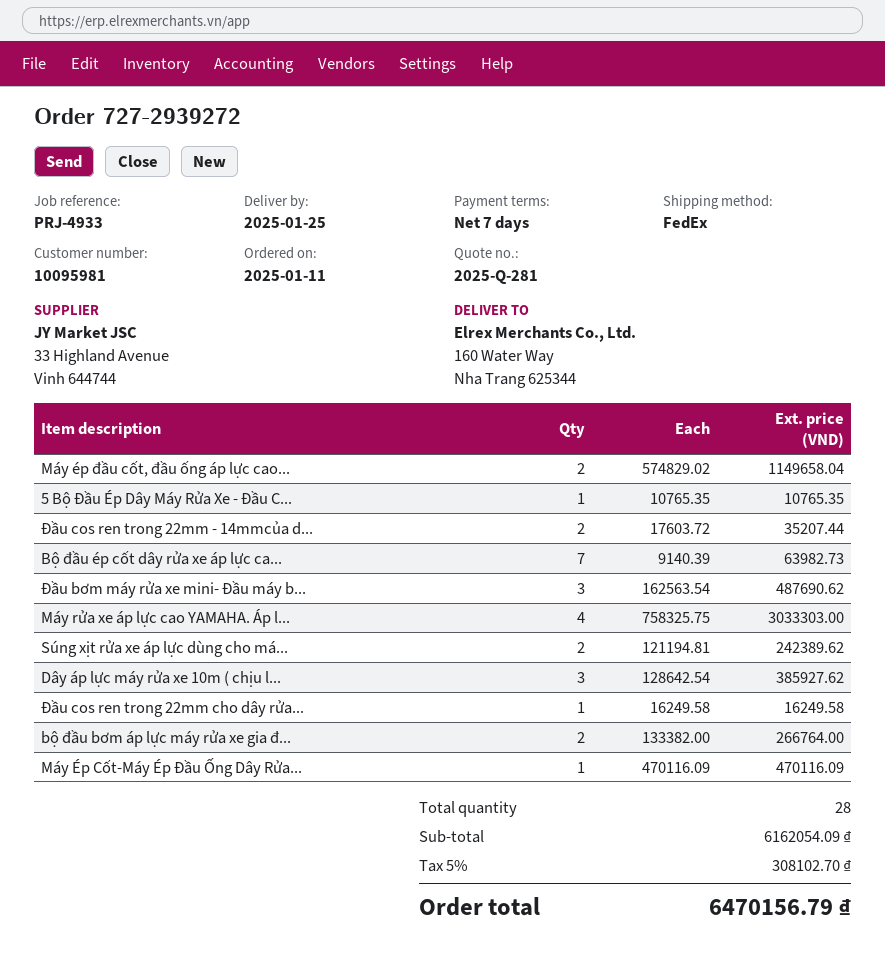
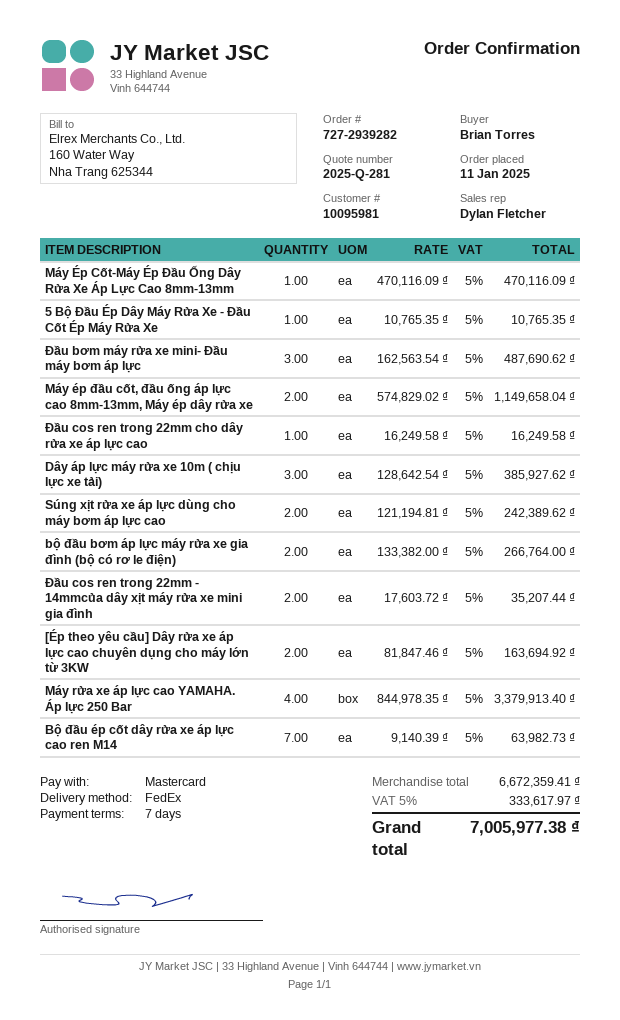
order number: 727-2939272 -> 727-2939282
Máy rửa xe áp lực cao YAMAHA. Áp l...: 4 x 758325.75 = 3033303.00 -> 4 x 844978.35 = 3379913.40
[Ép theo yêu cầu] Dây rửa xe áp lực cao chuyên dụng cho máy lớn từ 3KW: none -> 2 x 81847.46 = 163694.92
subtotal: 6162054.09 -> 6672359.41
tax: 5% = 308102.70 -> 5% = 333617.97
total: 6470156.79 -> 7005977.38

